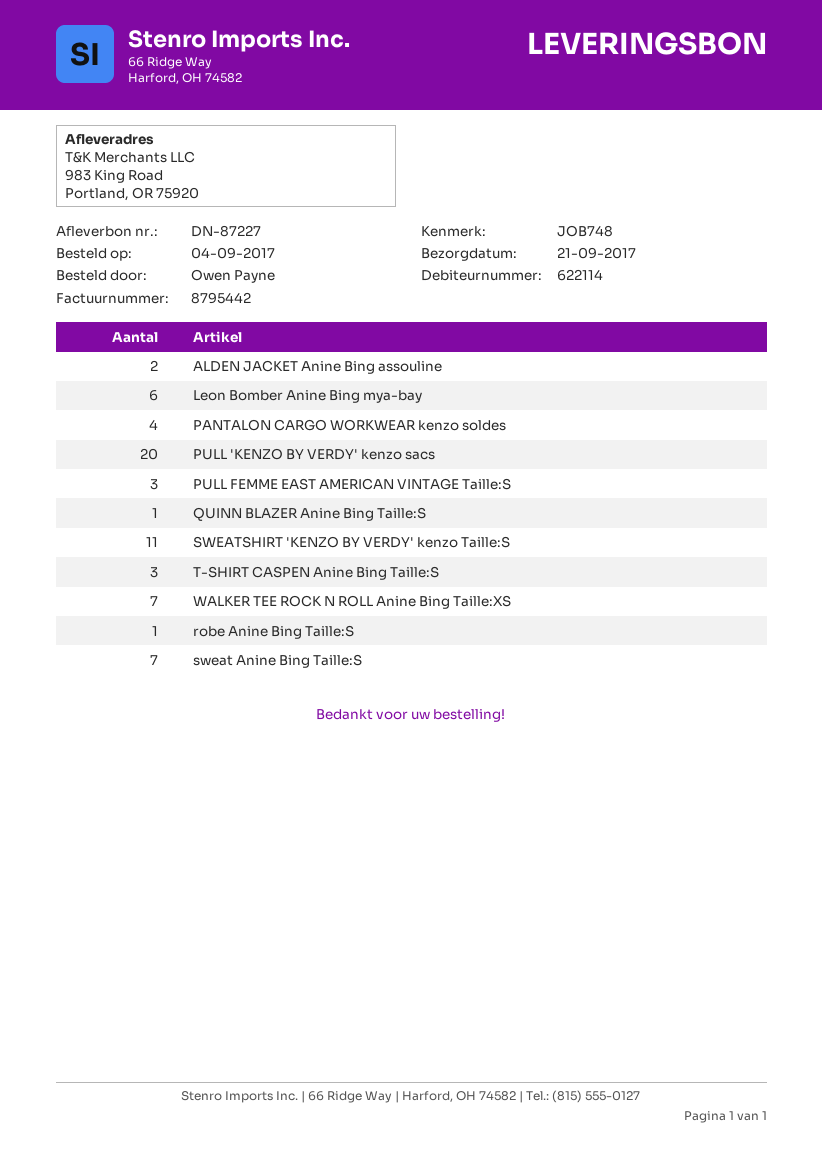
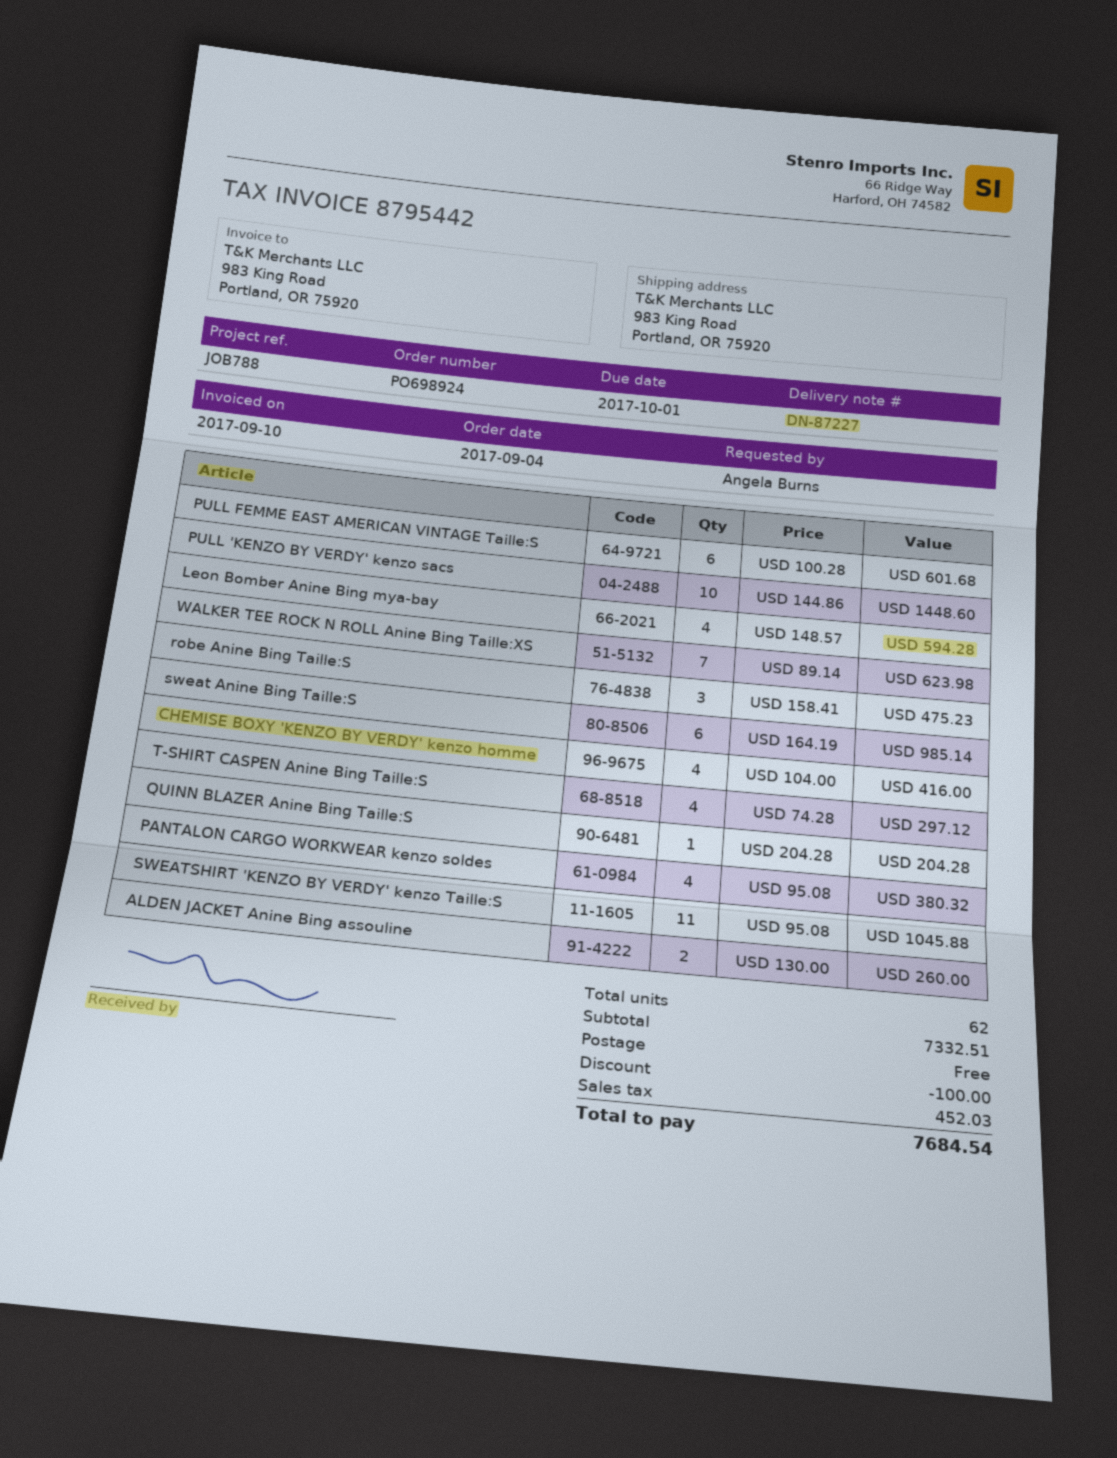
reference: JOB748 -> JOB788
ordered by: Owen Payne -> Angela Burns
Leon Bomber Anine Bing mya-bay: 6 -> 4
PULL 'KENZO BY VERDY' kenzo sacs: 20 -> 10
PULL FEMME EAST AMERICAN VINTAGE Taille:S: 3 -> 6
T-SHIRT CASPEN Anine Bing Taille:S: 3 -> 4
robe Anine Bing Taille:S: 1 -> 3
sweat Anine Bing Taille:S: 7 -> 6
CHEMISE BOXY 'KENZO BY VERDY' kenzo homme: none -> 4

